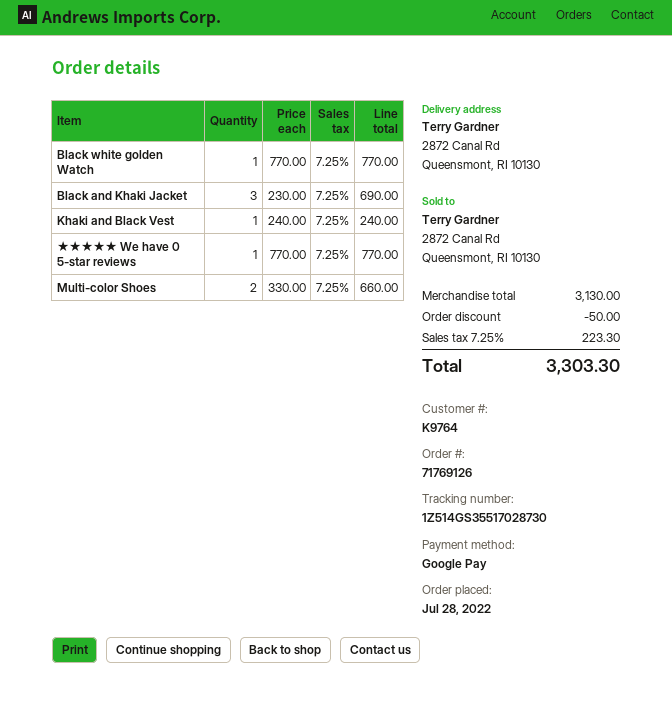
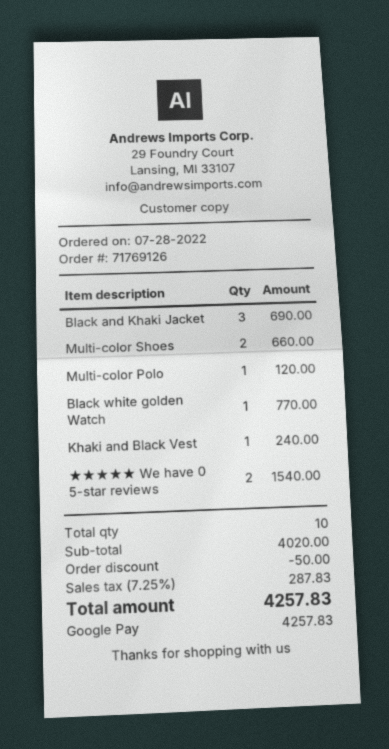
★★★★★ We have 0 5-star reviews: 1 for 770.00 -> 2 for 1540.00
Multi-color Polo: none -> 1 for 120.00
subtotal: 3130.00 -> 4020.00
tax: 7.25% = 223.30 -> 7.25% = 287.83
total: 3303.30 -> 4257.83

